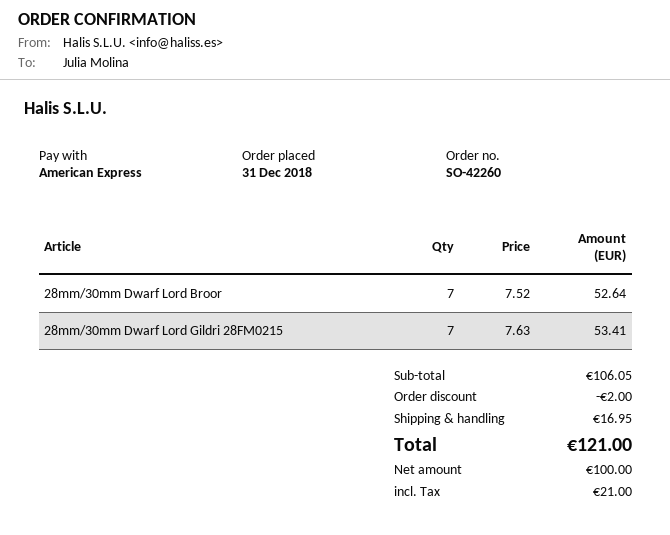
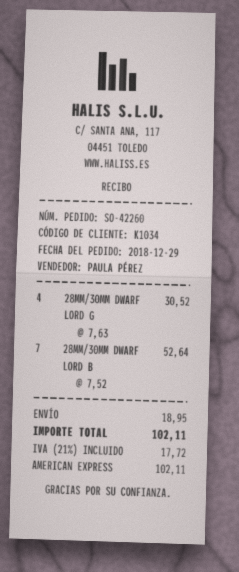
order date: 2018-12-31 -> 2018-12-29
28mm/30mm Dwarf Lord Gildri 28FM0215: 7 x 7.63 = 53.41 -> 4 x 7.63 = 30.52
discount: 2.00 -> none
shipping: 16.95 -> 18.95
tax: 21.00 -> 17.72
total: 121.00 -> 102.11

